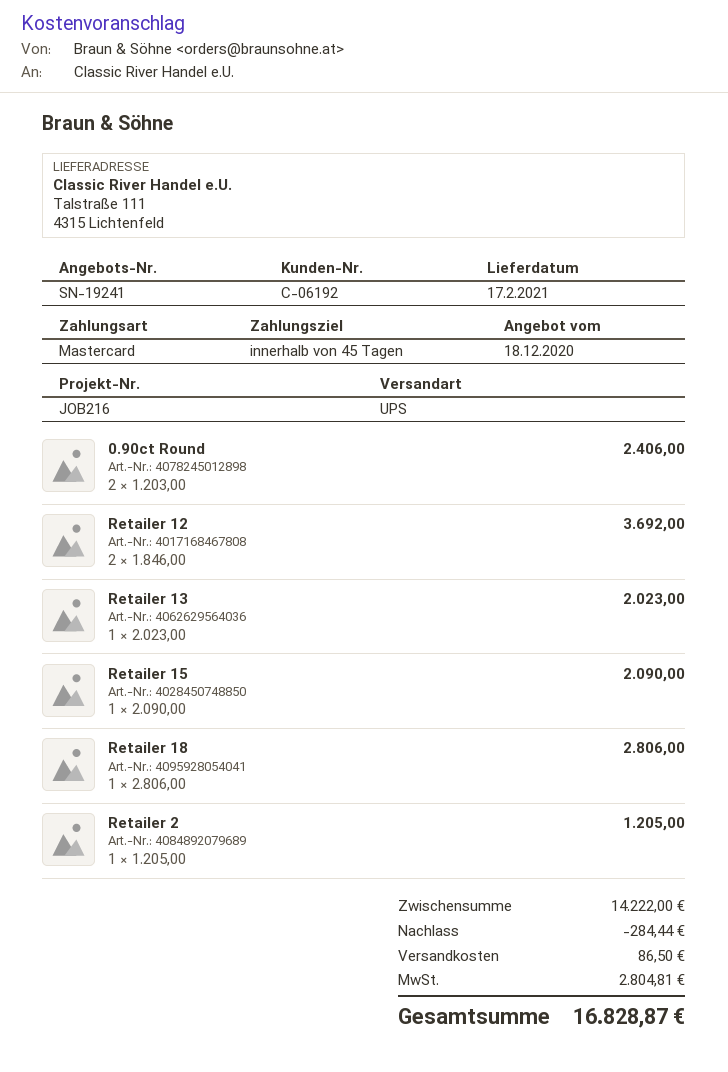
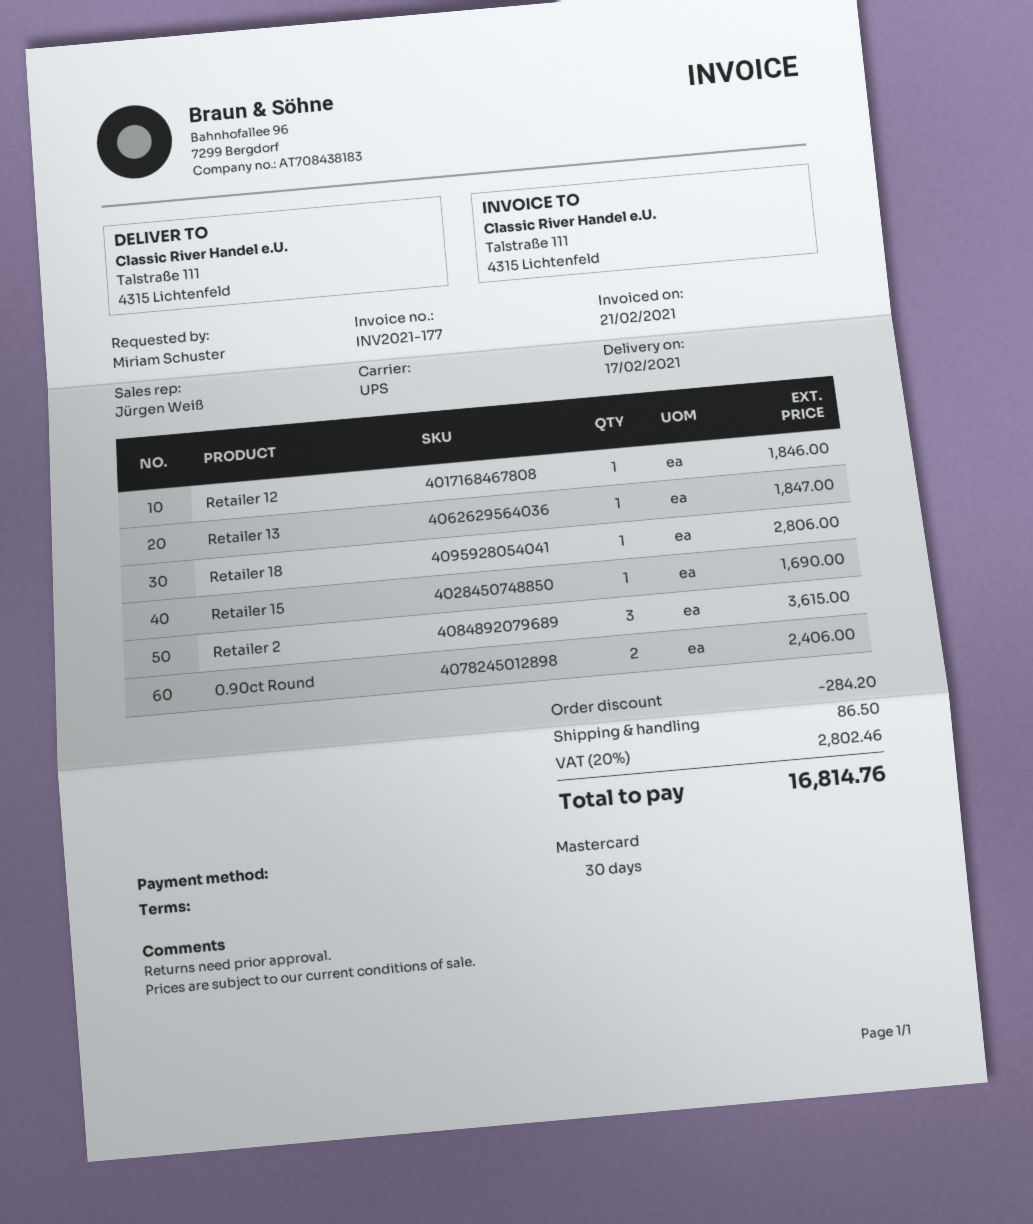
payment terms: 45 days -> 30 days
Retailer 12: 2 for 3692.00 -> 1 for 1846.00
Retailer 13: 1 for 2023.00 -> 1 for 1847.00
Retailer 15: 1 for 2090.00 -> 1 for 1690.00
Retailer 2: 1 for 1205.00 -> 3 for 3615.00
discount: 284.44 -> 284.20
tax: 2804.81 -> 2802.46
total: 16828.87 -> 16814.76

